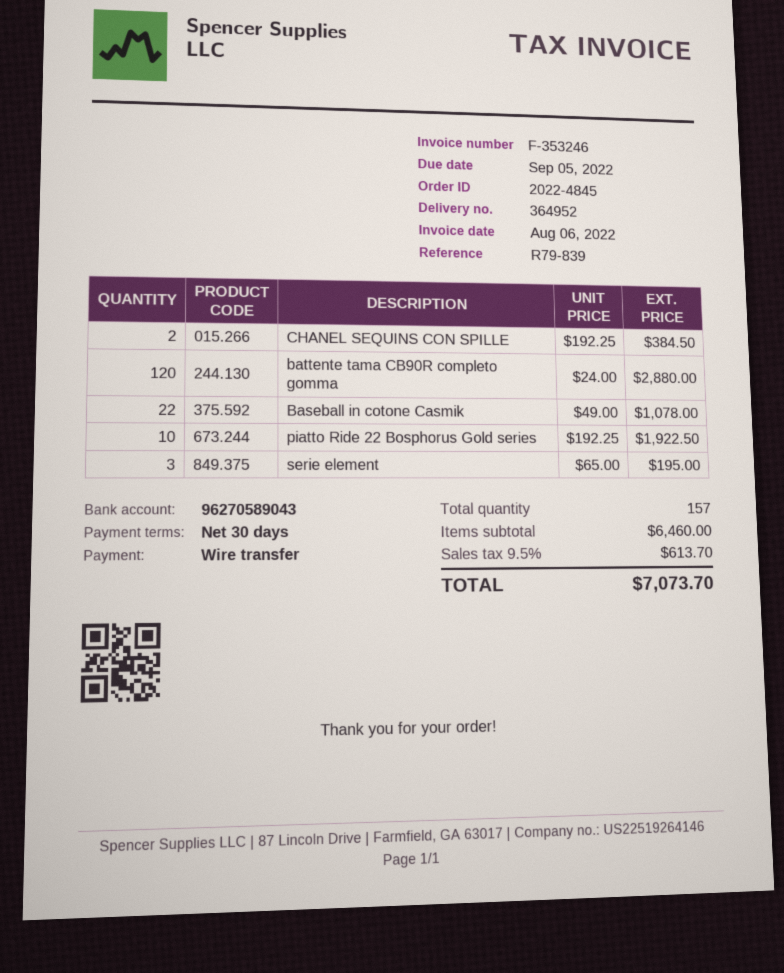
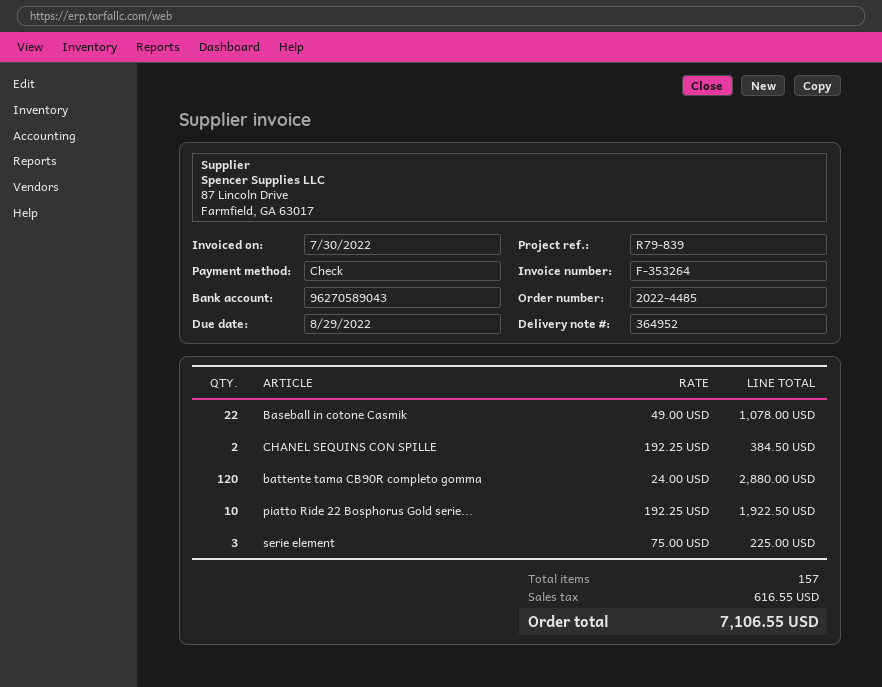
order number: 2022-4845 -> 2022-4485
invoice number: F-353246 -> F-353264
invoice date: 2022-08-06 -> 2022-07-30
due date: 2022-09-05 -> 2022-08-29
payment method: bank transfer -> cheque
serie element: 3 x 65.00 = 195.00 -> 3 x 75.00 = 225.00
tax: 613.70 -> 616.55
total: 7073.70 -> 7106.55

